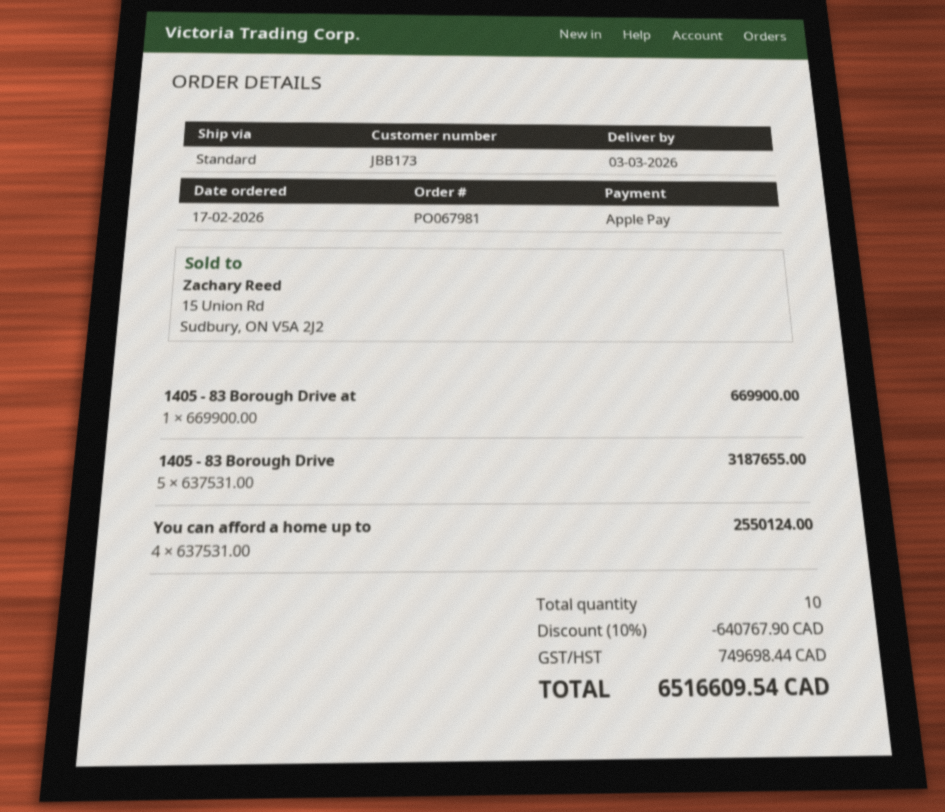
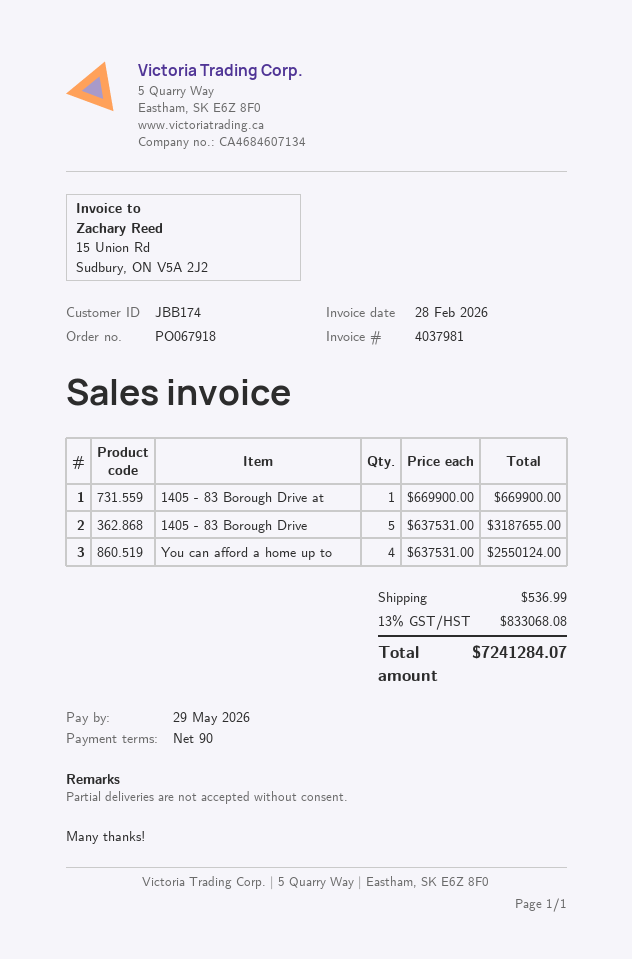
order number: PO067981 -> PO067918
customer number: JBB173 -> JBB174
discount: 10% = 640767.90 -> none
shipping: none -> 536.99
tax: 749698.44 -> 833068.08
total: 6516609.54 -> 7241284.07

